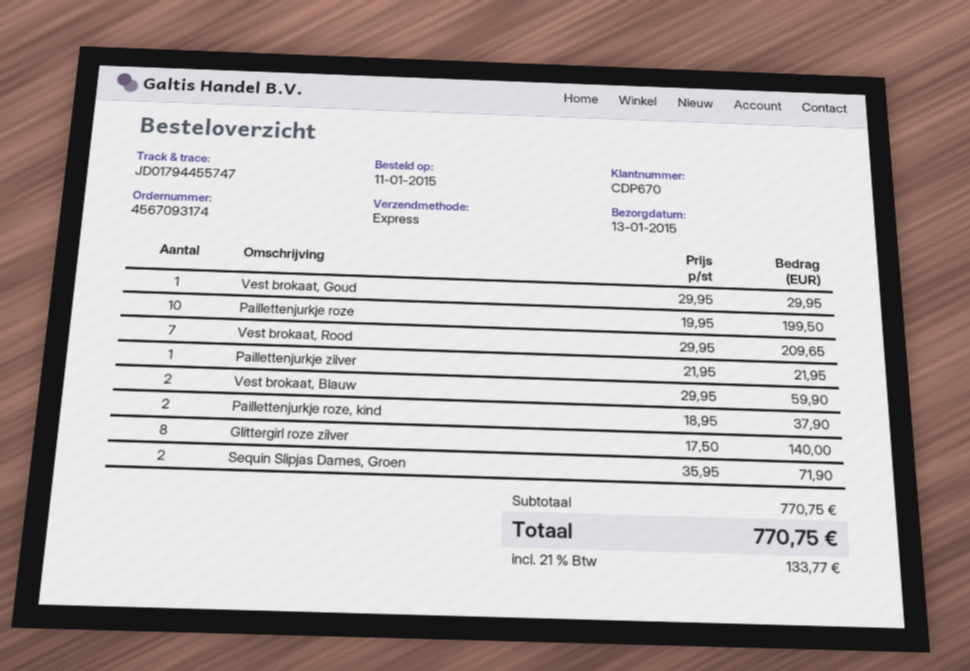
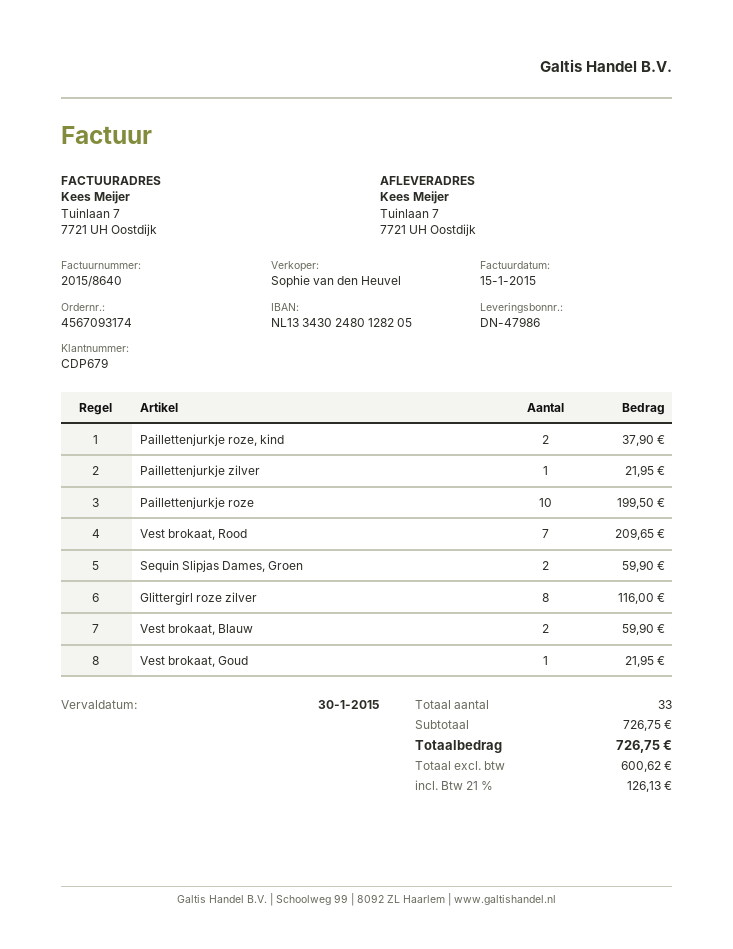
customer number: CDP670 -> CDP679
Vest brokaat, Goud: 1 for 29.95 -> 1 for 21.95
Glittergirl roze zilver: 8 for 140.00 -> 8 for 116.00
Sequin Slipjas Dames, Groen: 2 for 71.90 -> 2 for 59.90
subtotal: 770.75 -> 726.75
tax: 21% = 133.77 -> 21% = 126.13
total: 770.75 -> 726.75

